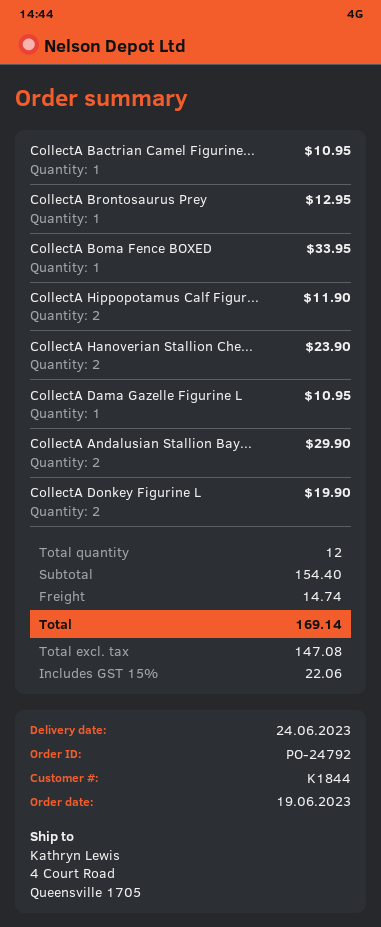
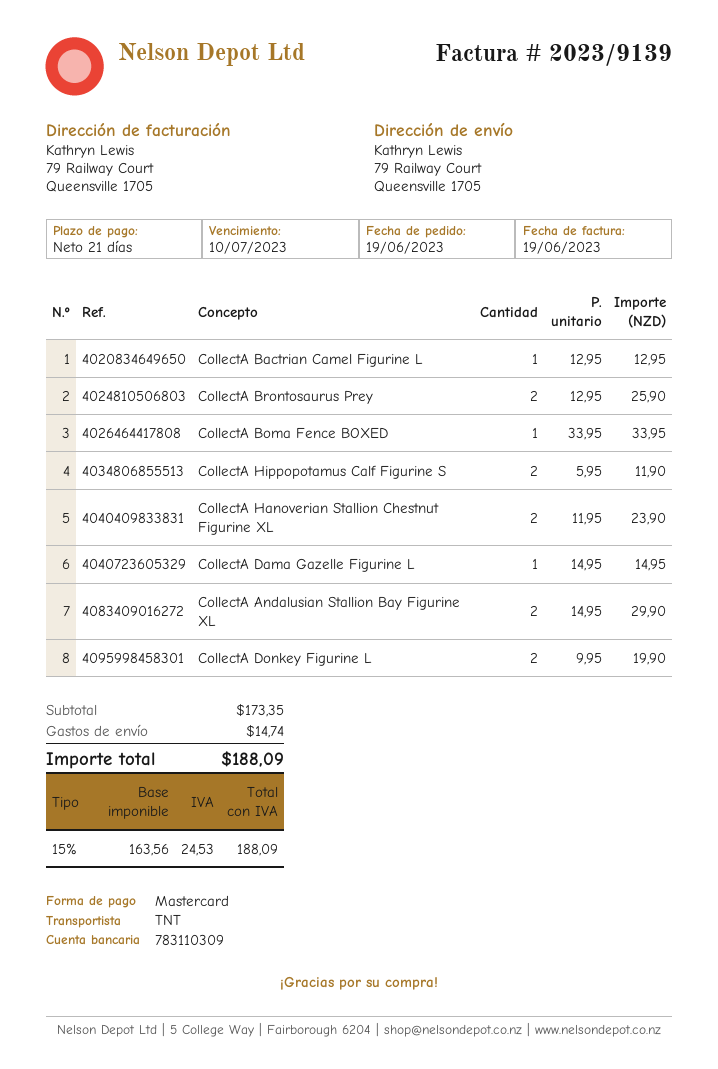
ship to: 4 Court Road, Queensville 1705 -> 79 Railway Court, Queensville 1705
CollectA Bactrian Camel Figurine...: 1 for 10.95 -> 1 for 12.95
CollectA Brontosaurus Prey: 1 for 12.95 -> 2 for 25.90
CollectA Dama Gazelle Figurine L: 1 for 10.95 -> 1 for 14.95
subtotal: 154.40 -> 173.35
net: 147.08 -> 163.56
tax: 15% = 22.06 -> 15% = 24.53
total: 169.14 -> 188.09

